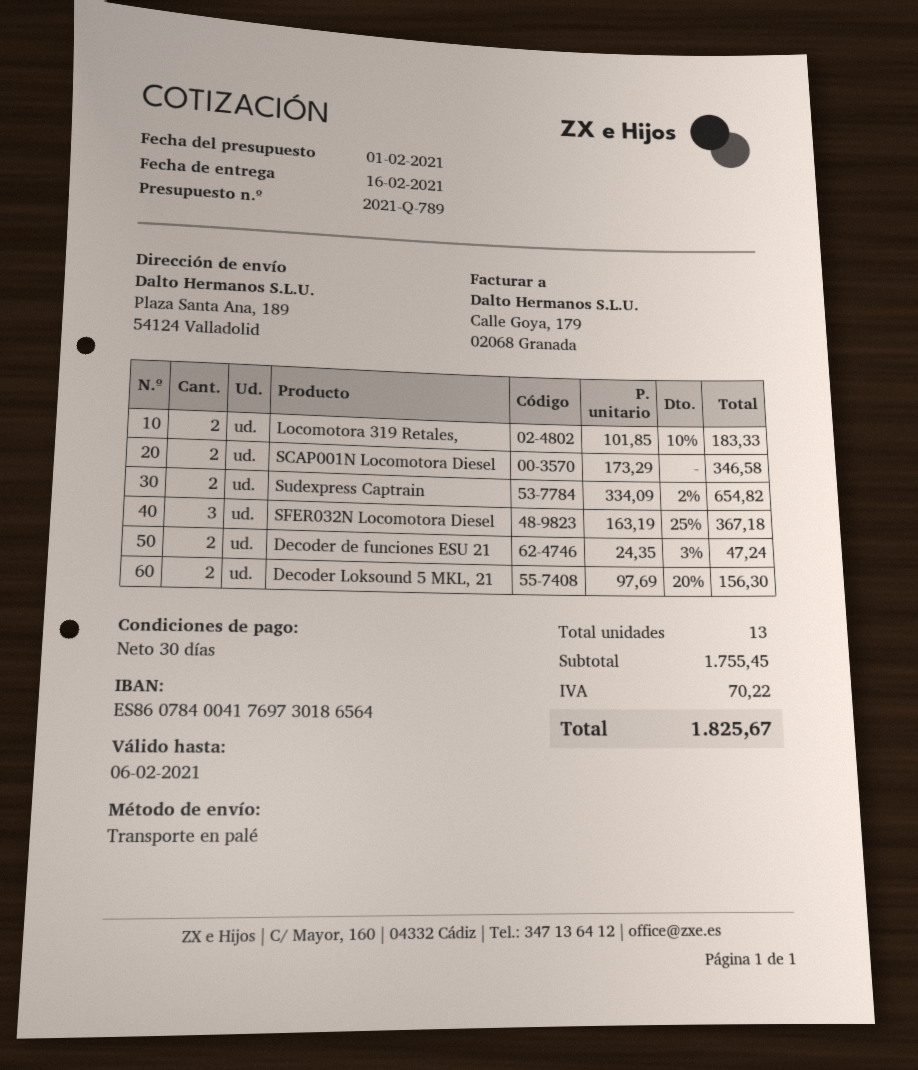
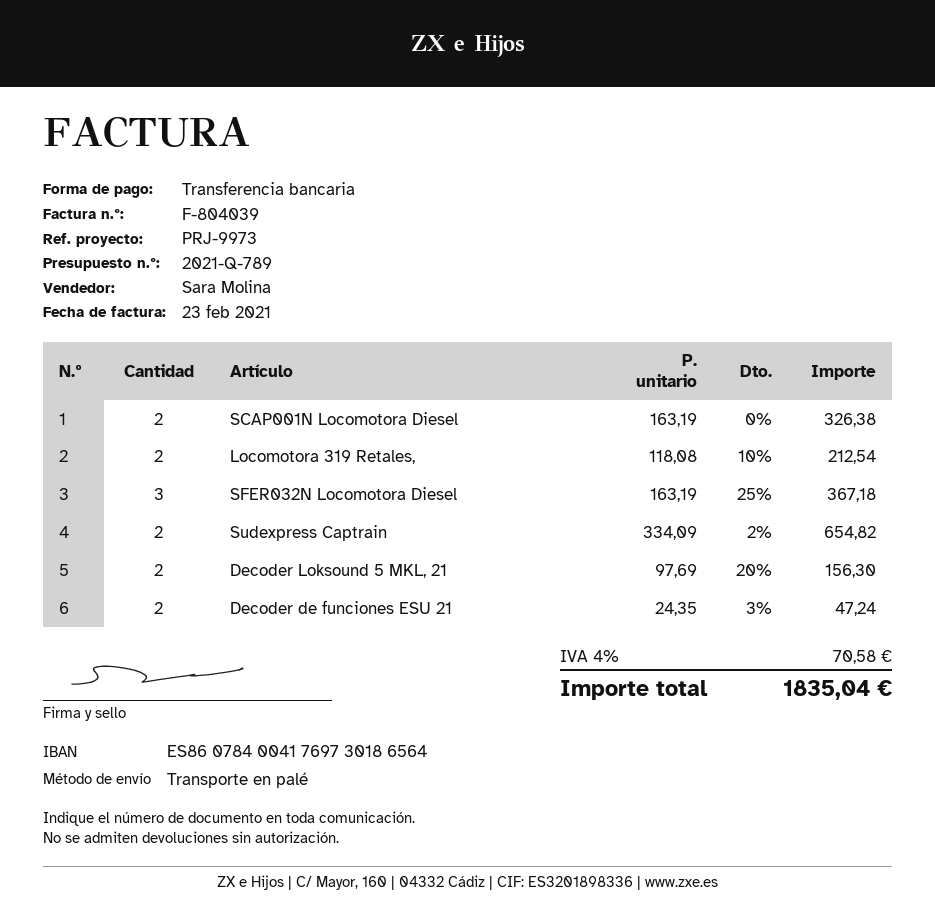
Locomotora 319 Retales,: 2 x 101.85 - 10% = 183.33 -> 2 x 118.08 - 10% = 212.54
SCAP001N Locomotora Diesel: 2 x 173.29 = 346.58 -> 2 x 163.19 = 326.38
tax: 70.22 -> 70.58
total: 1825.67 -> 1835.04

